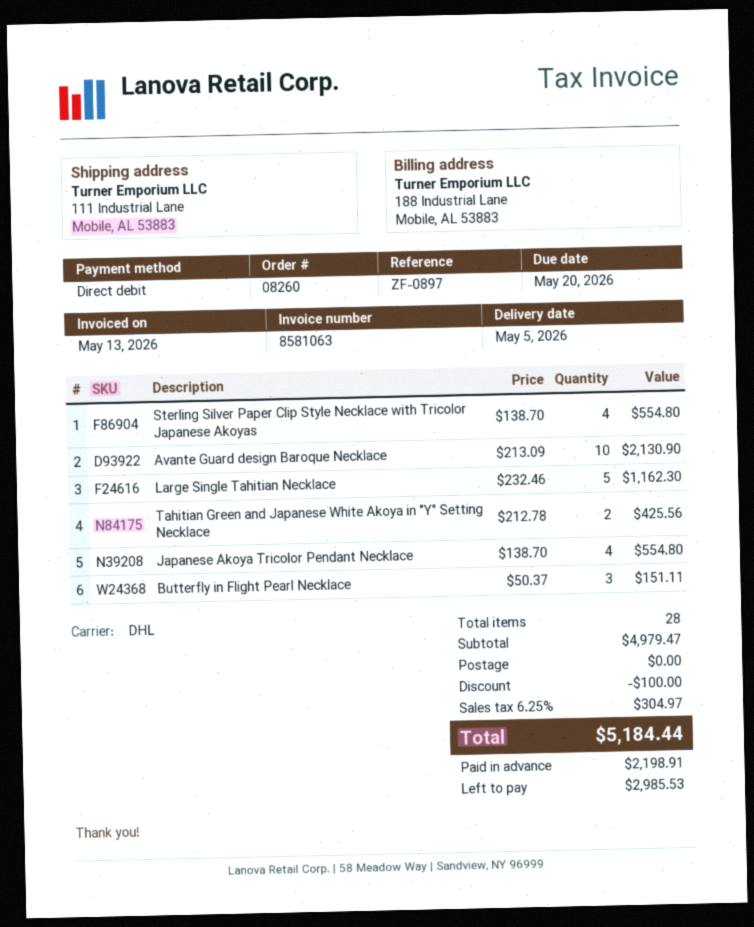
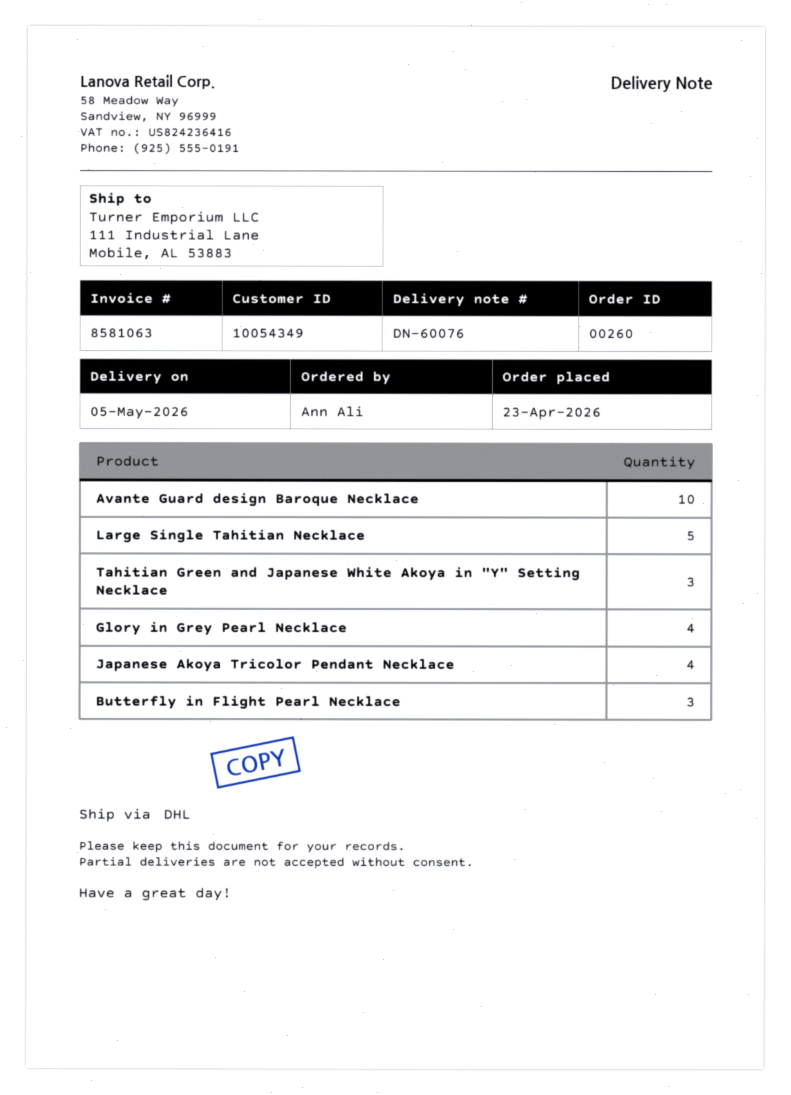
order number: 08260 -> 00260
Sterling Silver Paper Clip Style Necklace with Tricolor Japanese Akoyas: 4 -> none
Tahitian Green and Japanese White Akoya in "Y" Setting Necklace: 2 -> 3
Glory in Grey Pearl Necklace: none -> 4

